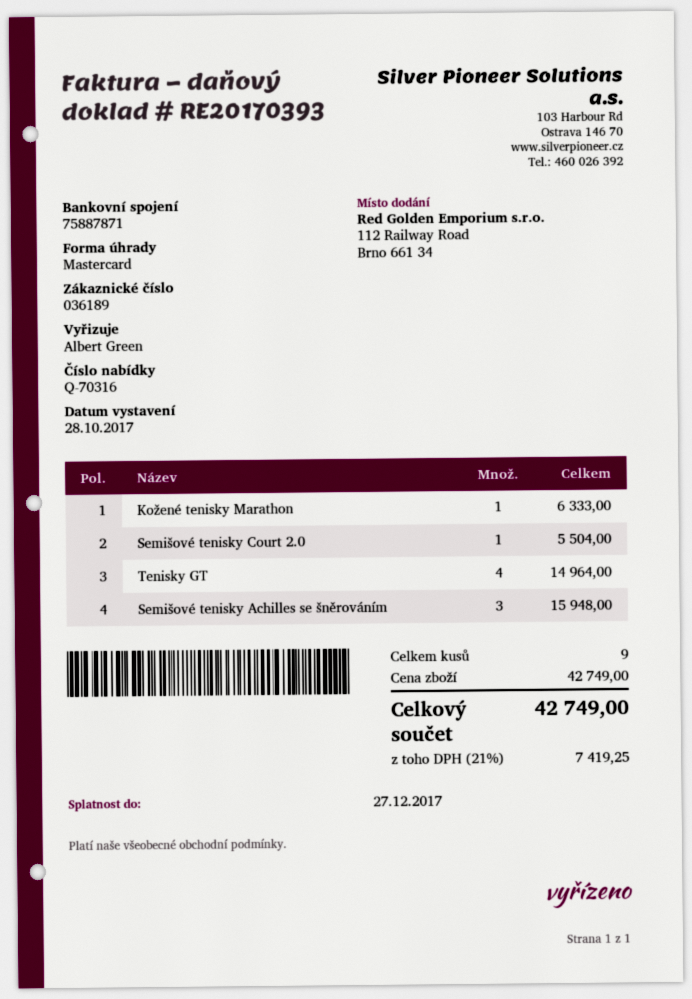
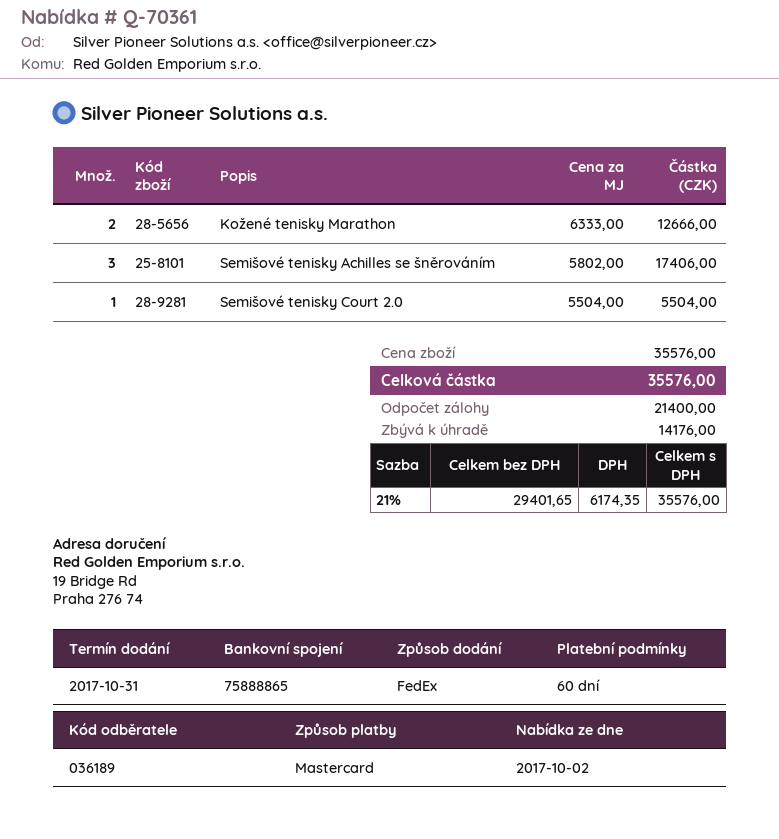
quote number: Q-70316 -> Q-70361
bank account: 75887871 -> 75888865
ship to: 112 Railway Road, Brno 661 34 -> 19 Bridge Rd, Praha 276 74
Kožené tenisky Marathon: 1 for 6333.00 -> 2 for 12666.00
Tenisky GT: 4 for 14964.00 -> none
Semišové tenisky Achilles se šněrováním: 3 for 15948.00 -> 3 for 17406.00
subtotal: 42749.00 -> 35576.00
tax: 21% = 7419.25 -> 21% = 6174.35
total: 42749.00 -> 35576.00

